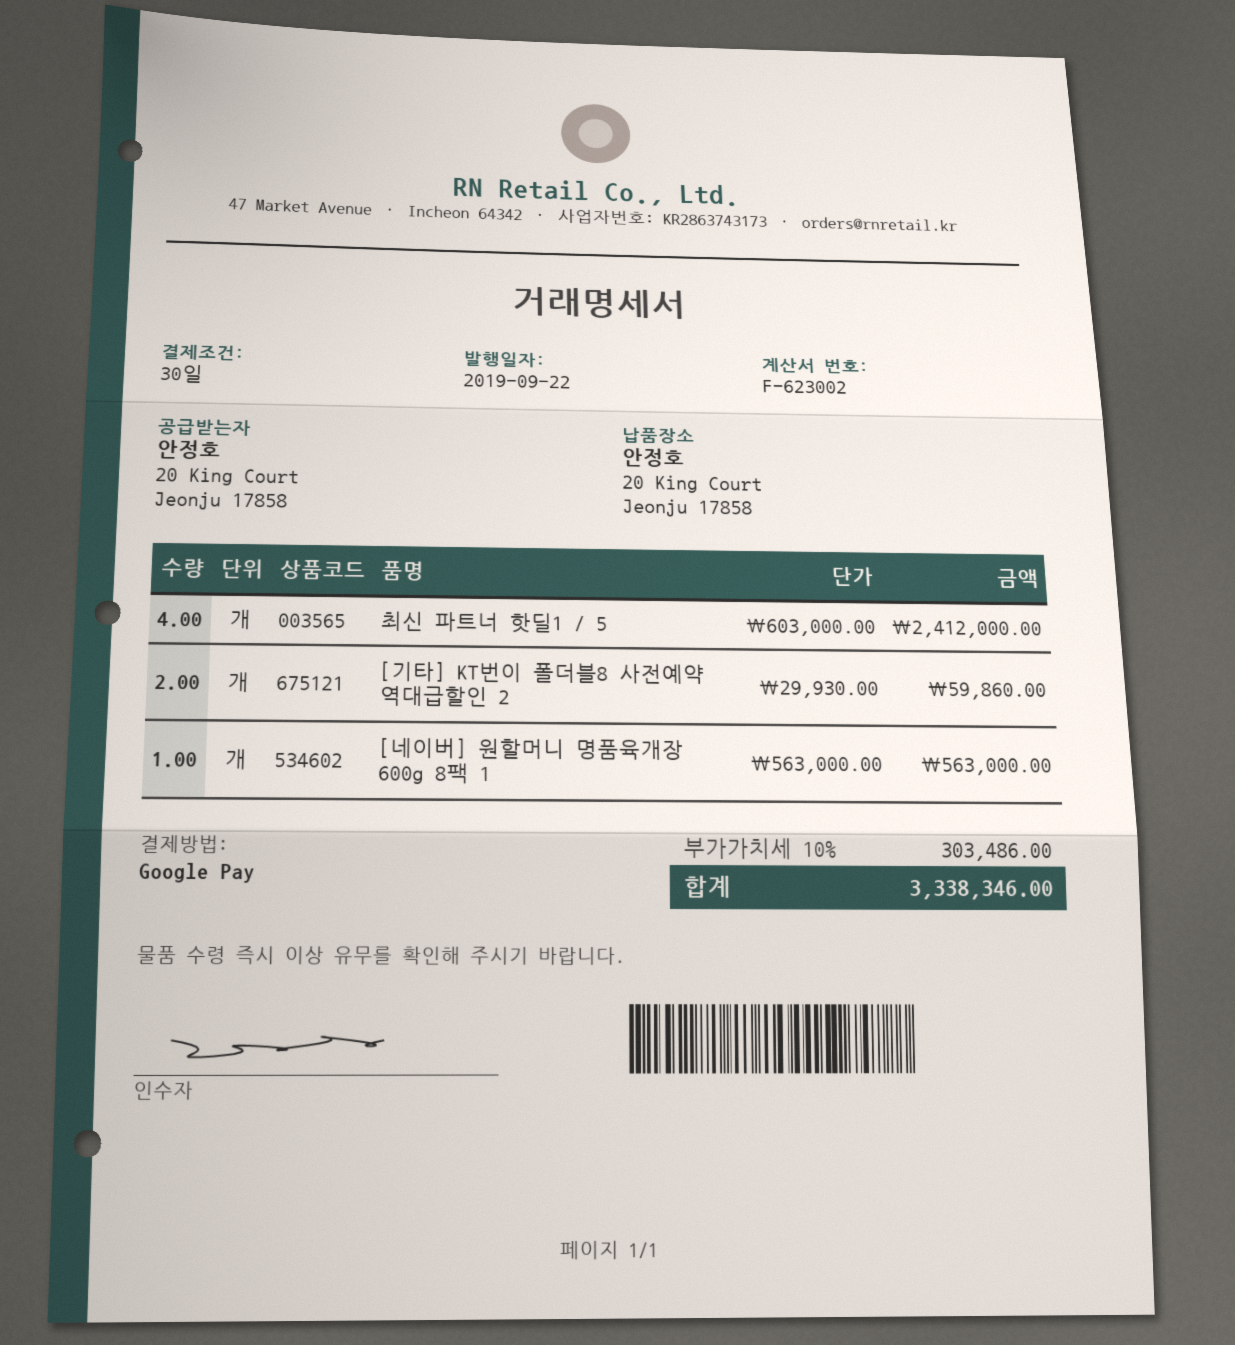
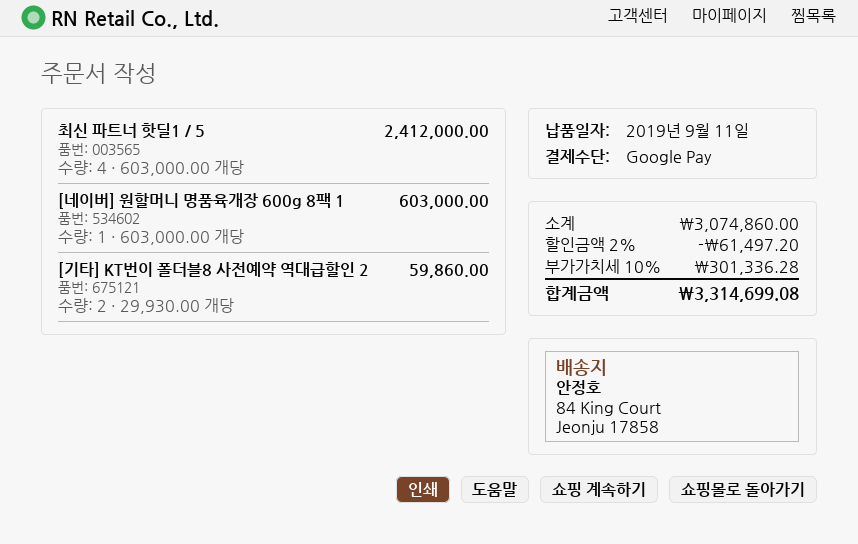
ship to: 20 King Court, Jeonju 17858 -> 84 King Court, Jeonju 17858
[네이버] 원할머니 명품육개장 600g 8팩 1: 1 x 563000.00 = 563000.00 -> 1 x 603000.00 = 603000.00
discount: none -> 2% = 61497.20
tax: 10% = 303486.00 -> 10% = 301336.28
total: 3338346.00 -> 3314699.08

